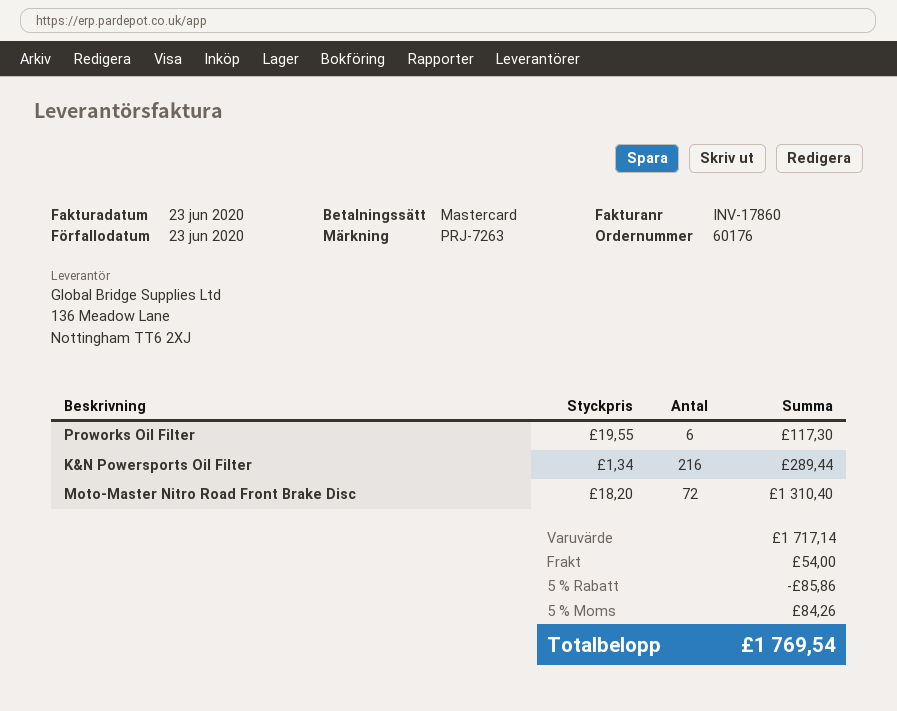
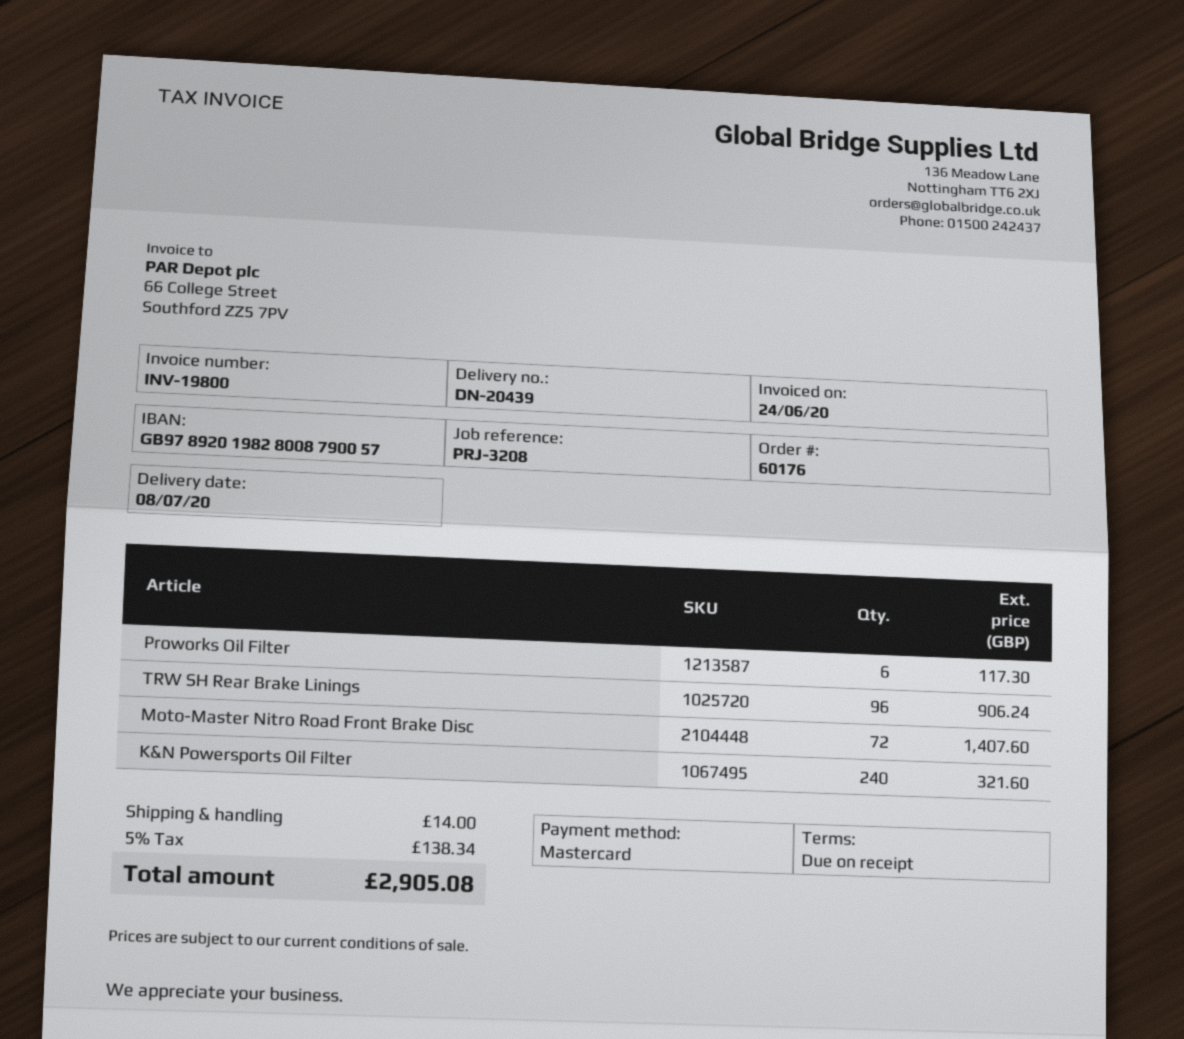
invoice number: INV-17860 -> INV-19800
invoice date: 2020-06-23 -> 2020-06-24
reference: PRJ-7263 -> PRJ-3208
K&N Powersports Oil Filter: 216 for 289.44 -> 240 for 321.60
Moto-Master Nitro Road Front Brake Disc: 72 for 1310.40 -> 72 for 1407.60
TRW SH Rear Brake Linings: none -> 96 for 906.24
discount: 5% = 85.86 -> none
shipping: 54.00 -> 14.00
tax: 5% = 84.26 -> 5% = 138.34
total: 1769.54 -> 2905.08

